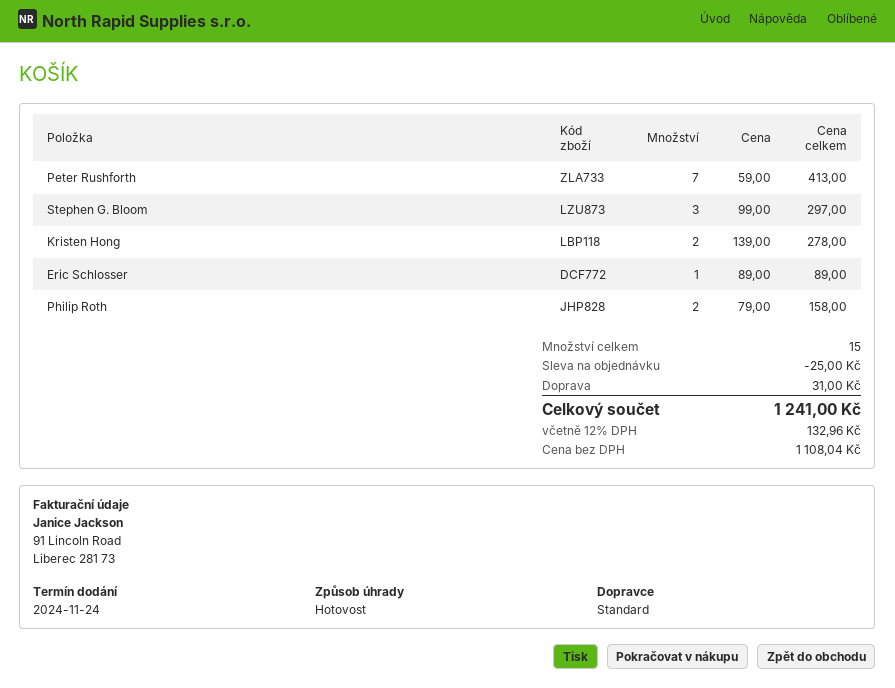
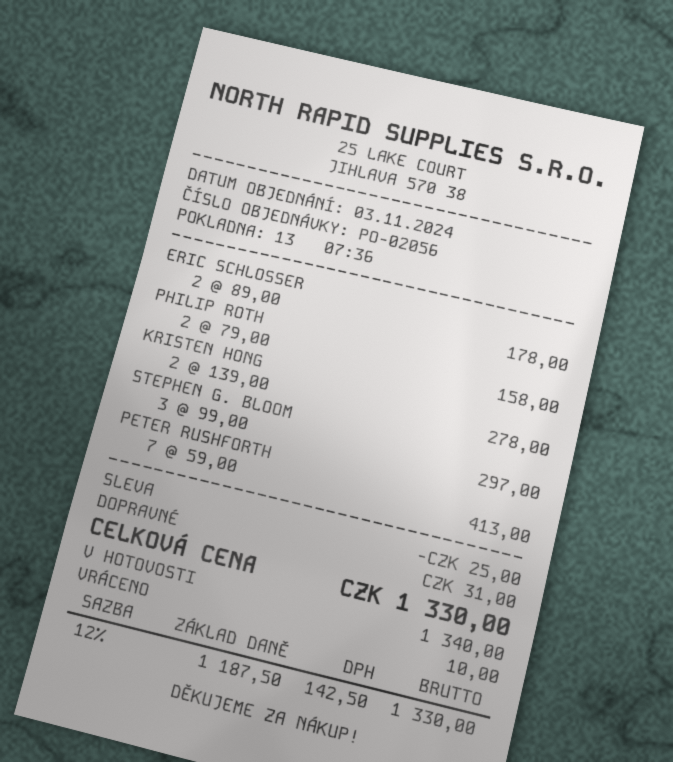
Eric Schlosser: 1 x 89.00 = 89.00 -> 2 x 89.00 = 178.00
net: 1108.04 -> 1187.50
tax: 12% = 132.96 -> 12% = 142.50
total: 1241.00 -> 1330.00

